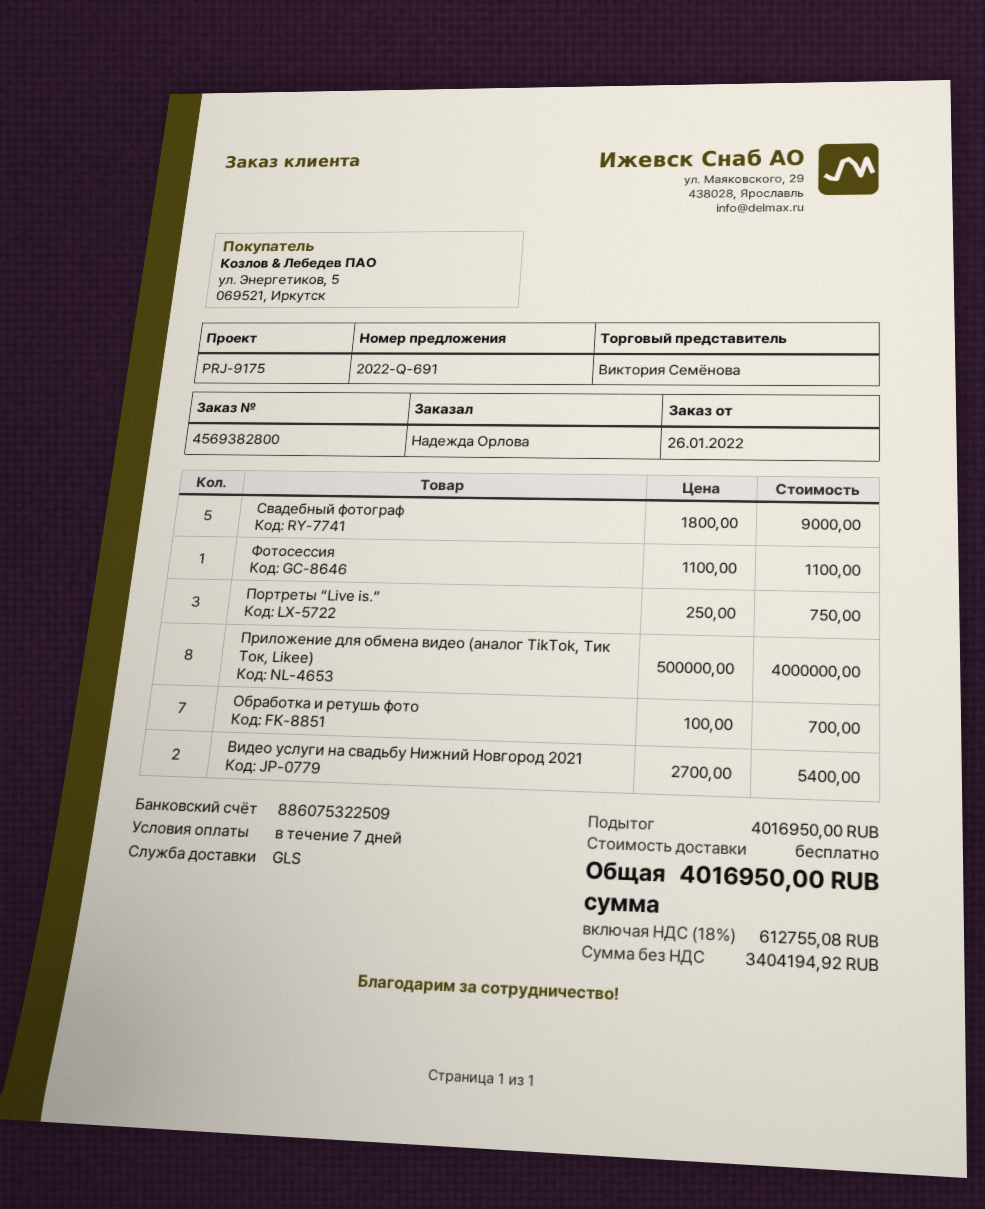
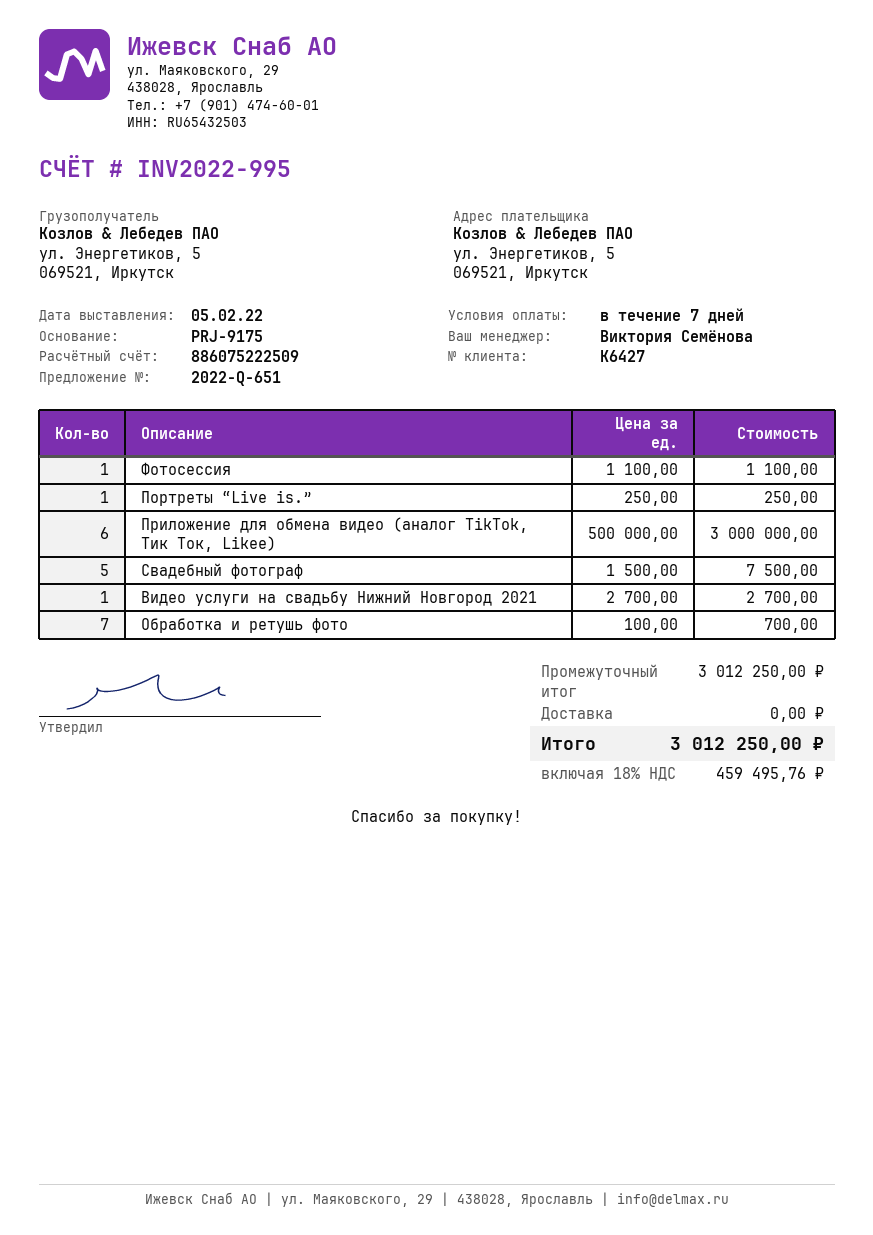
quote number: 2022-Q-691 -> 2022-Q-651
bank account: 886075322509 -> 886075222509
Свадебный фотограф: 5 x 1800.00 = 9000.00 -> 5 x 1500.00 = 7500.00
Портреты “Live is.”: 3 x 250.00 = 750.00 -> 1 x 250.00 = 250.00
Приложение для обмена видео (аналог TikTok, Тик Ток, Likee): 8 x 500000.00 = 4000000.00 -> 6 x 500000.00 = 3000000.00
Видео услуги на свадьбу Нижний Новгород 2021: 2 x 2700.00 = 5400.00 -> 1 x 2700.00 = 2700.00
subtotal: 4016950.00 -> 3012250.00
tax: 18% = 612755.08 -> 18% = 459495.76
total: 4016950.00 -> 3012250.00

